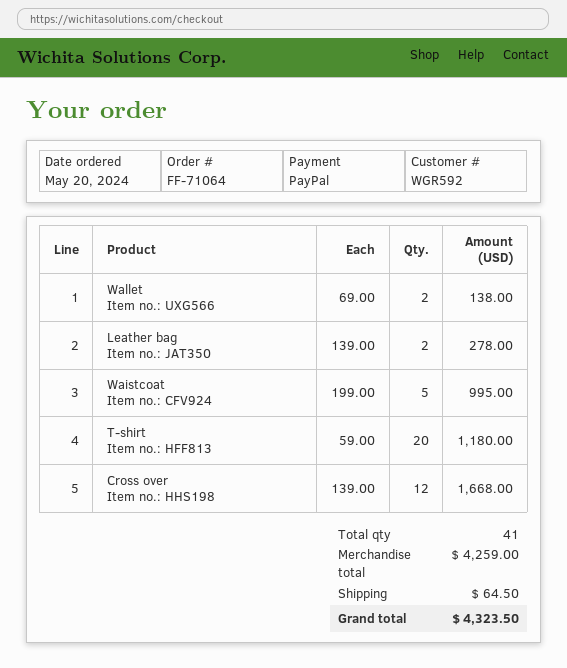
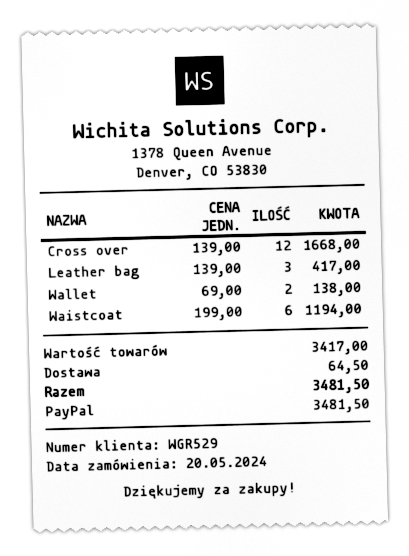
customer number: WGR592 -> WGR529
Leather bag: 2 x 139.00 = 278.00 -> 3 x 139.00 = 417.00
Waistcoat: 5 x 199.00 = 995.00 -> 6 x 199.00 = 1194.00
T-shirt: 20 x 59.00 = 1180.00 -> none
subtotal: 4259.00 -> 3417.00
total: 4323.50 -> 3481.50

